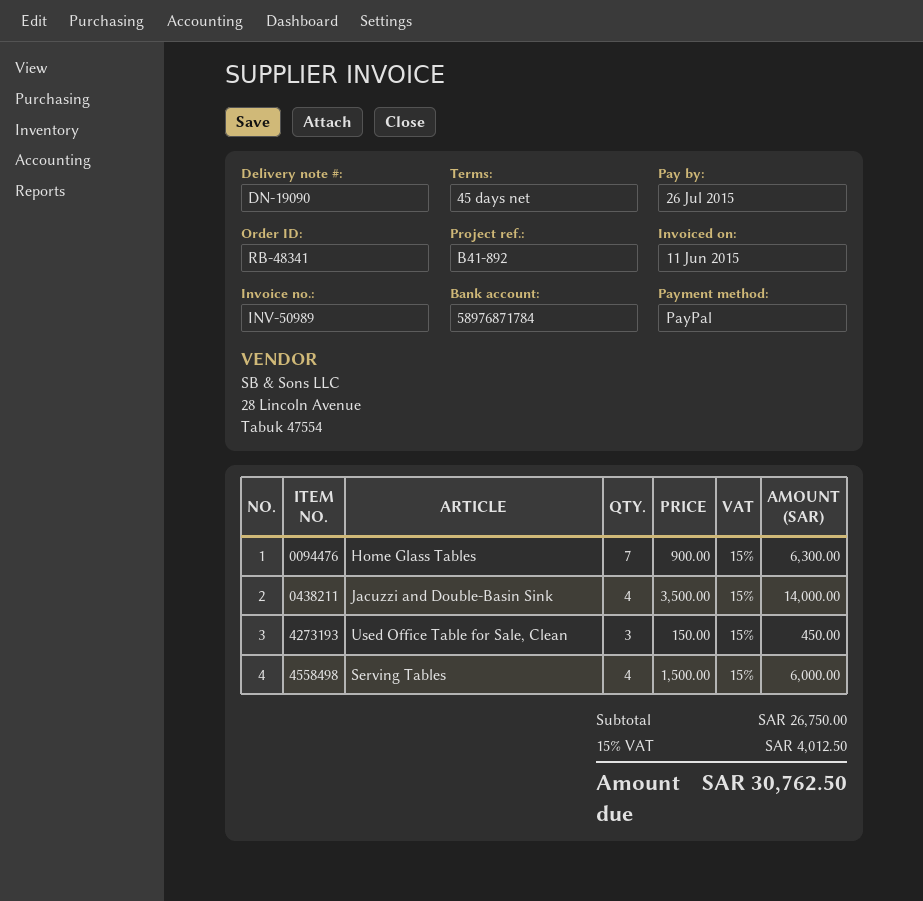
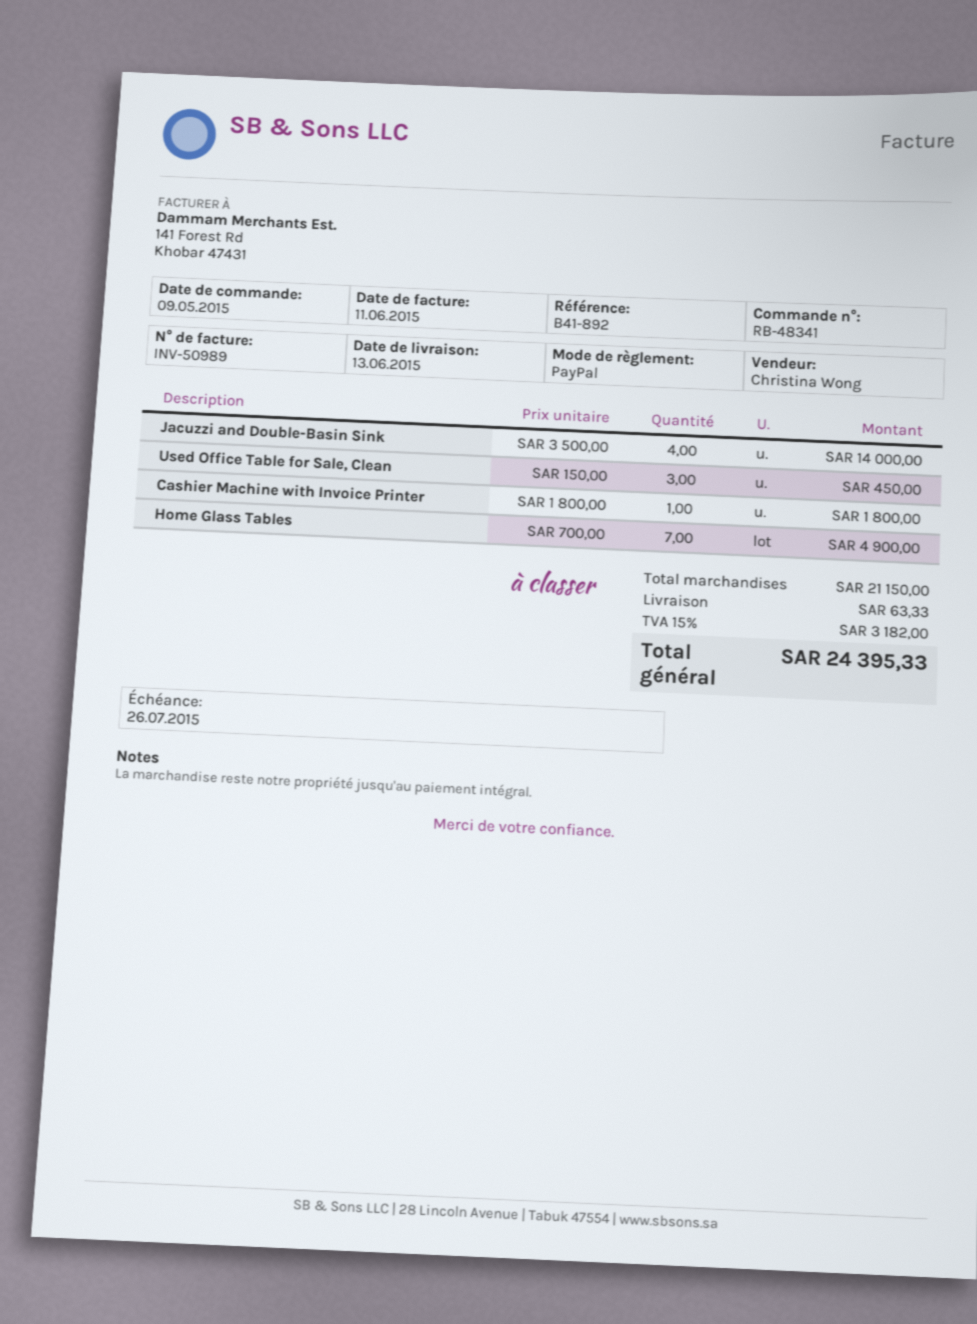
Home Glass Tables: 7 x 900.00 = 6300.00 -> 7 x 700.00 = 4900.00
Serving Tables: 4 x 1500.00 = 6000.00 -> none
Cashier Machine with Invoice Printer: none -> 1 x 1800.00 = 1800.00
subtotal: 26750.00 -> 21150.00
shipping: none -> 63.33
tax: 15% = 4012.50 -> 15% = 3182.00
total: 30762.50 -> 24395.33

